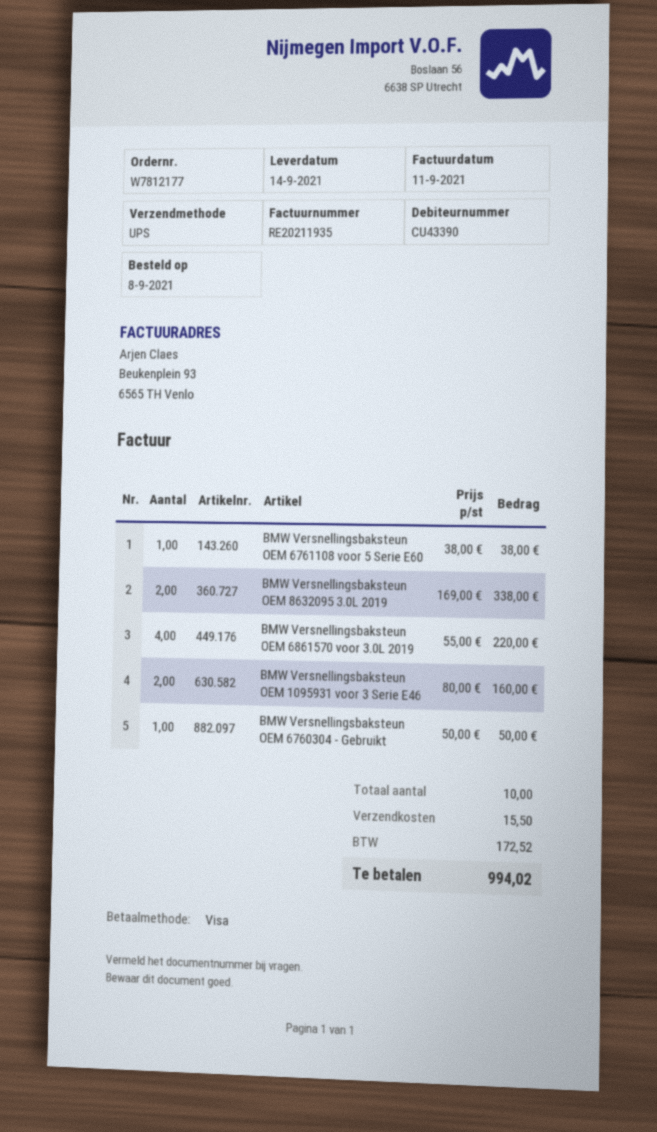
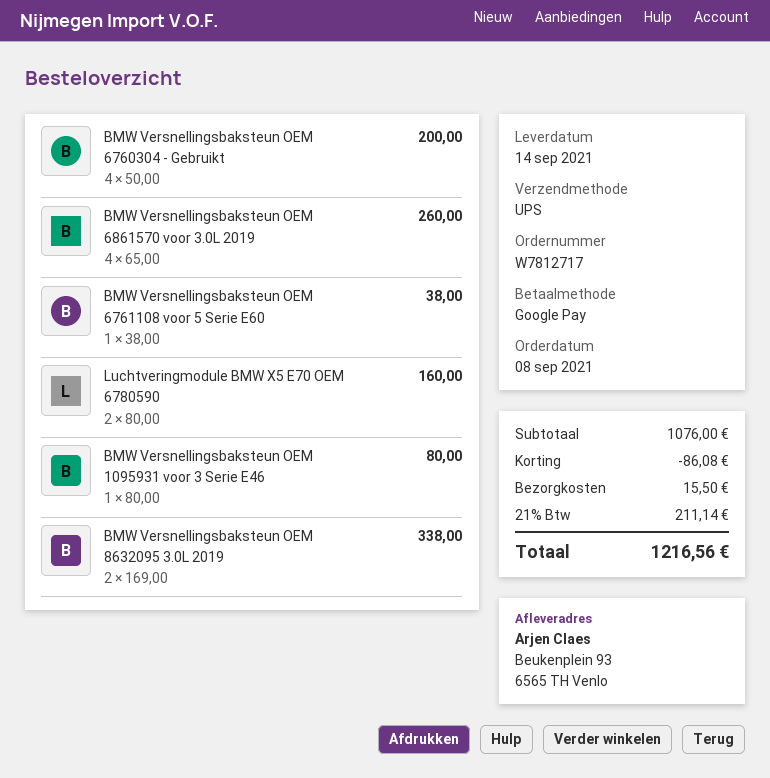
order number: W7812177 -> W7812717
payment method: Visa -> Google Pay
BMW Versnellingsbaksteun OEM 6861570 voor 3.0L 2019: 4 x 55.00 = 220.00 -> 4 x 65.00 = 260.00
BMW Versnellingsbaksteun OEM 1095931 voor 3 Serie E46: 2 x 80.00 = 160.00 -> 1 x 80.00 = 80.00
BMW Versnellingsbaksteun OEM 6760304 - Gebruikt: 1 x 50.00 = 50.00 -> 4 x 50.00 = 200.00
Luchtveringmodule BMW X5 E70 OEM 6780590: none -> 2 x 80.00 = 160.00
discount: none -> 86.08
tax: 172.52 -> 211.14
total: 994.02 -> 1216.56

